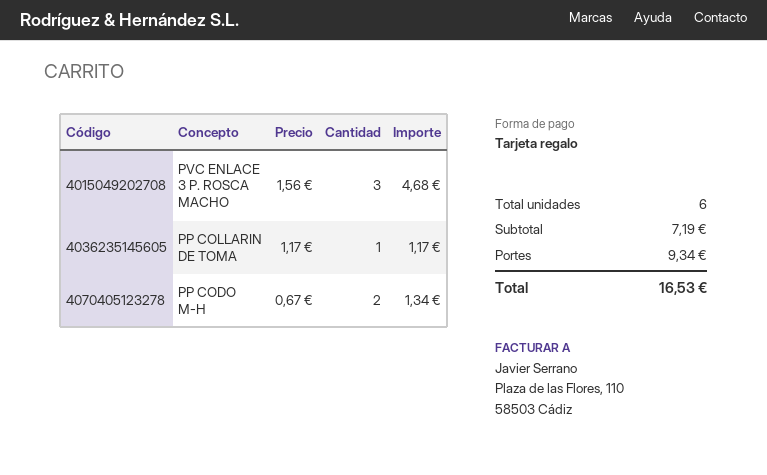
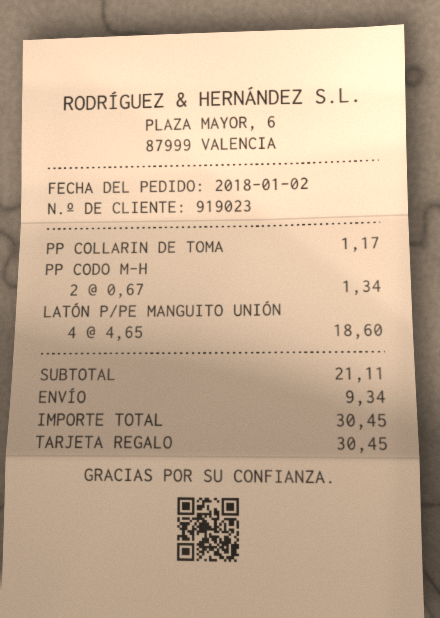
PVC ENLACE 3 P. ROSCA MACHO: 3 x 1.56 = 4.68 -> none
LATÓN P/PE MANGUITO UNIÓN: none -> 4 x 4.65 = 18.60
subtotal: 7.19 -> 21.11
total: 16.53 -> 30.45

